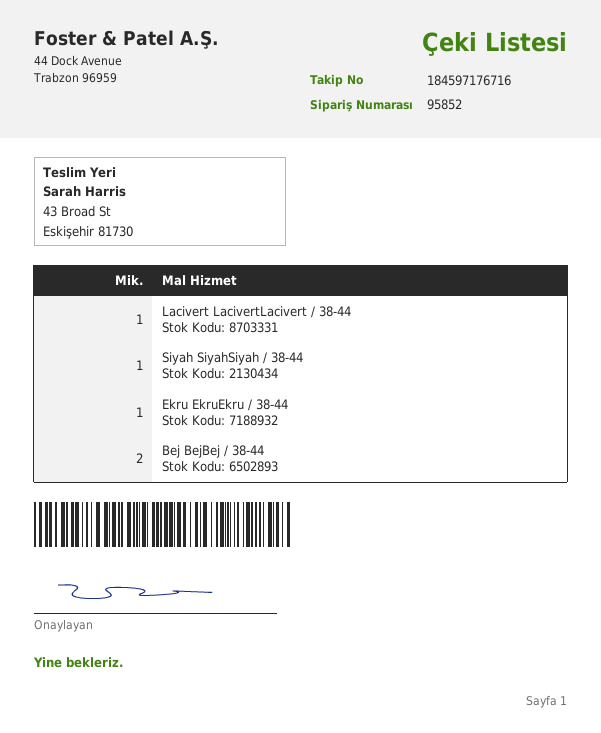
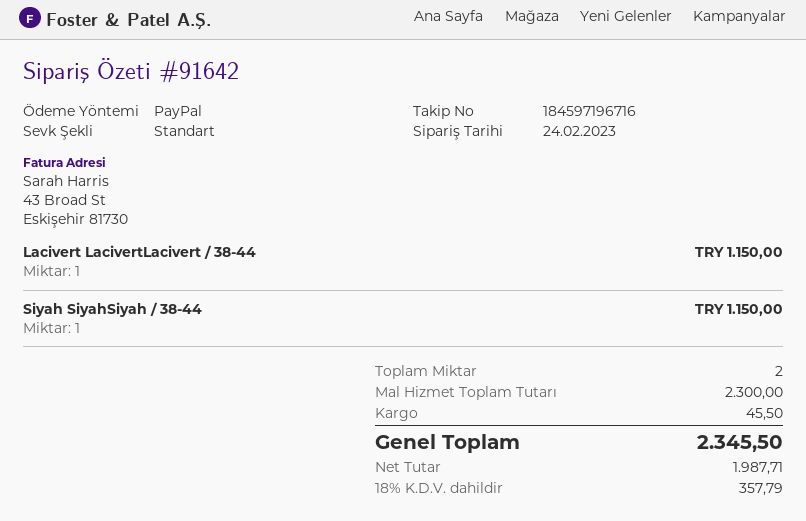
order number: 95852 -> 91642
tracking number: 184597176716 -> 184597196716
Ekru EkruEkru / 38-44: 1 -> none
Bej BejBej / 38-44: 2 -> none

